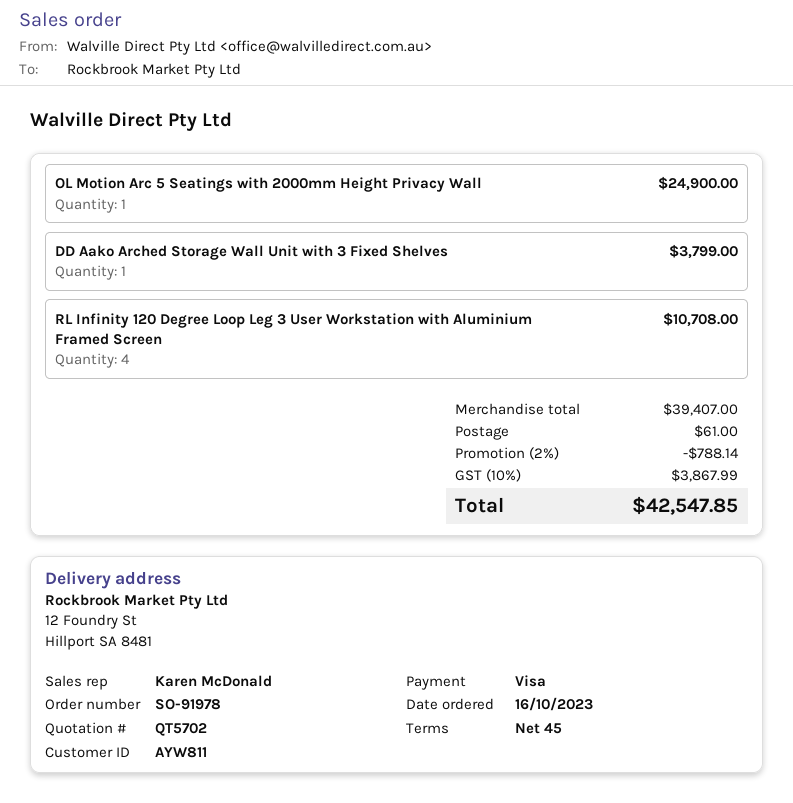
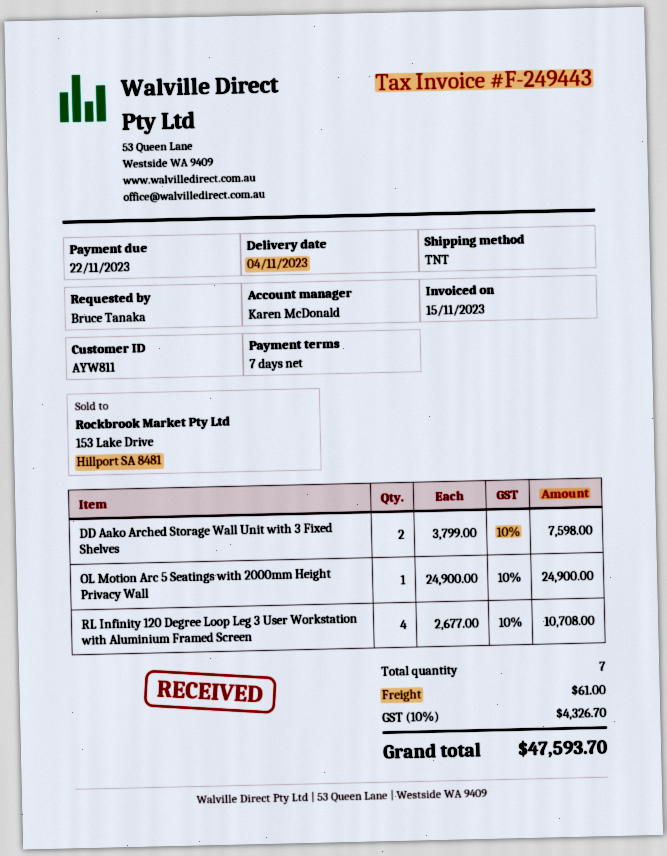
payment terms: 45 days -> 7 days
DD Aako Arched Storage Wall Unit with 3 Fixed Shelves: 1 for 3799.00 -> 2 for 7598.00
discount: 2% = 788.14 -> none
tax: 10% = 3867.99 -> 10% = 4326.70
total: 42547.85 -> 47593.70

